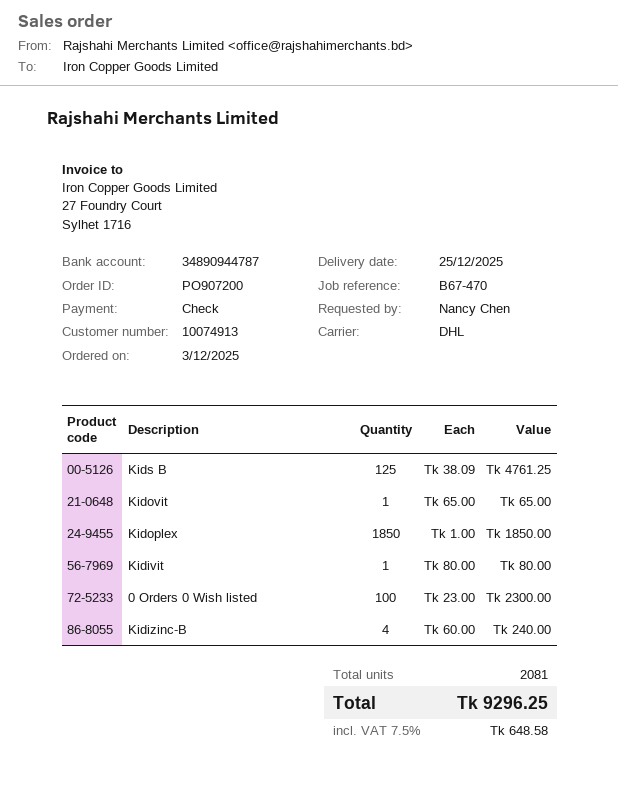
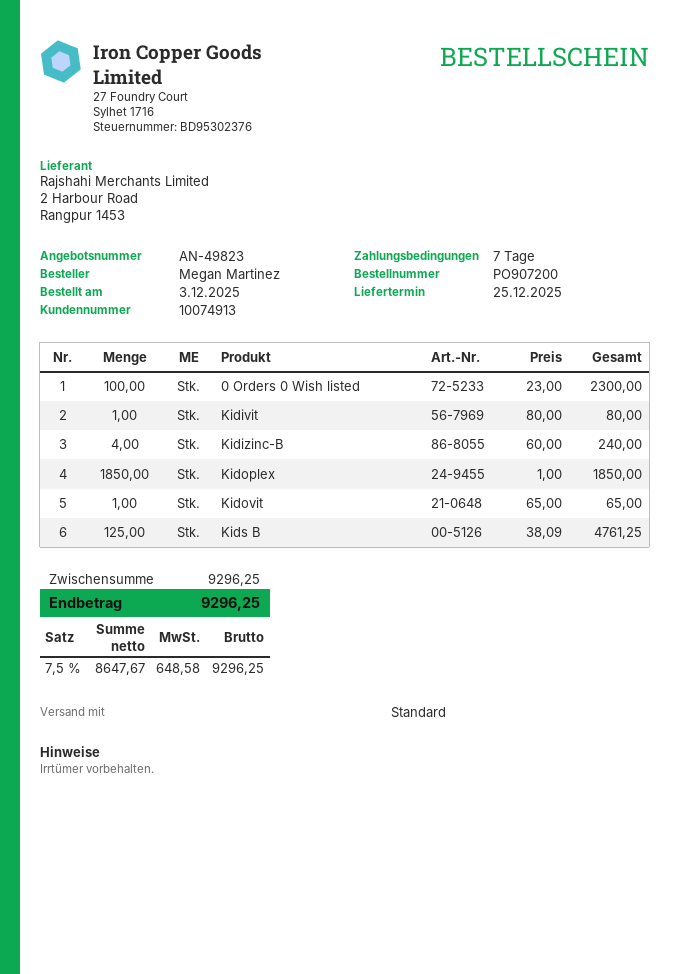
ordered by: Nancy Chen -> Megan Martinez
shipping method: DHL -> standard

